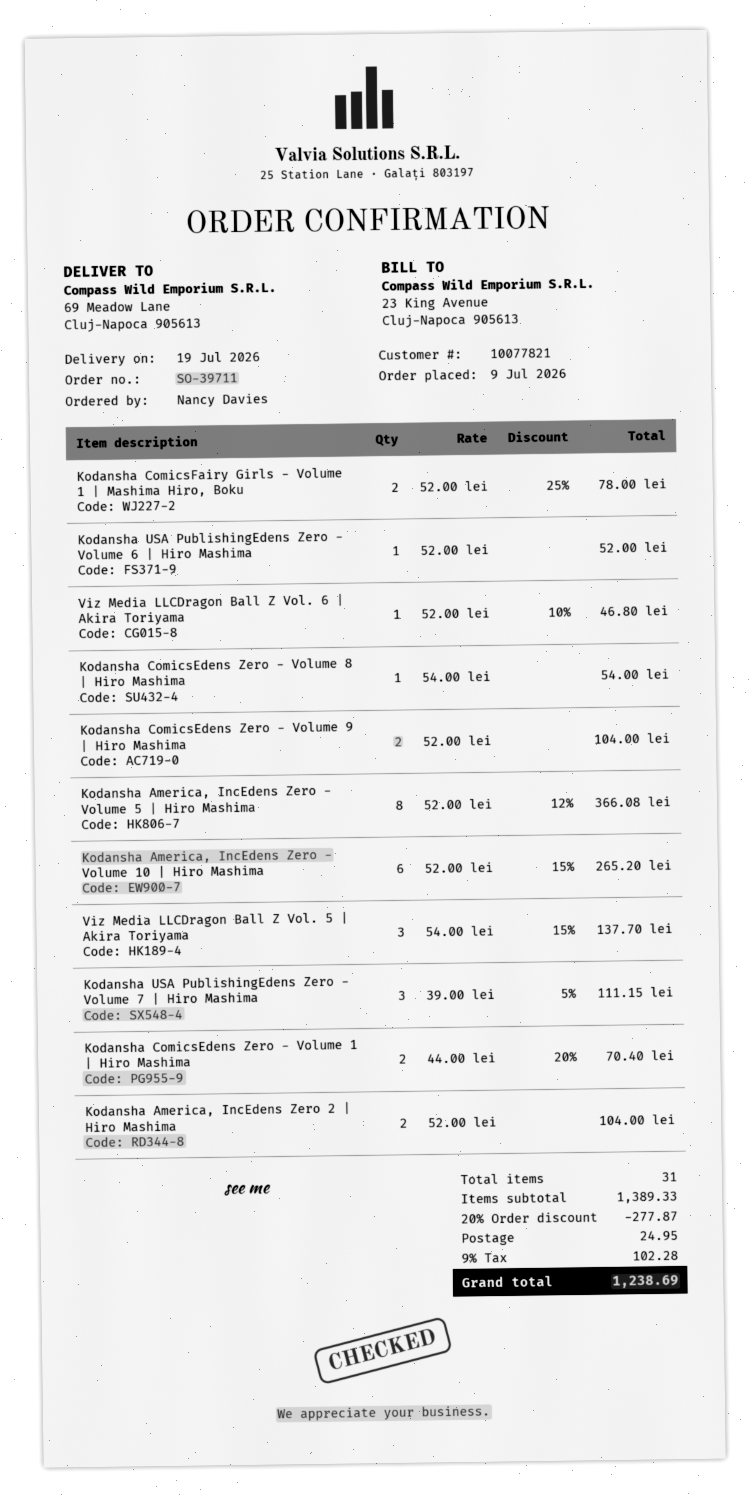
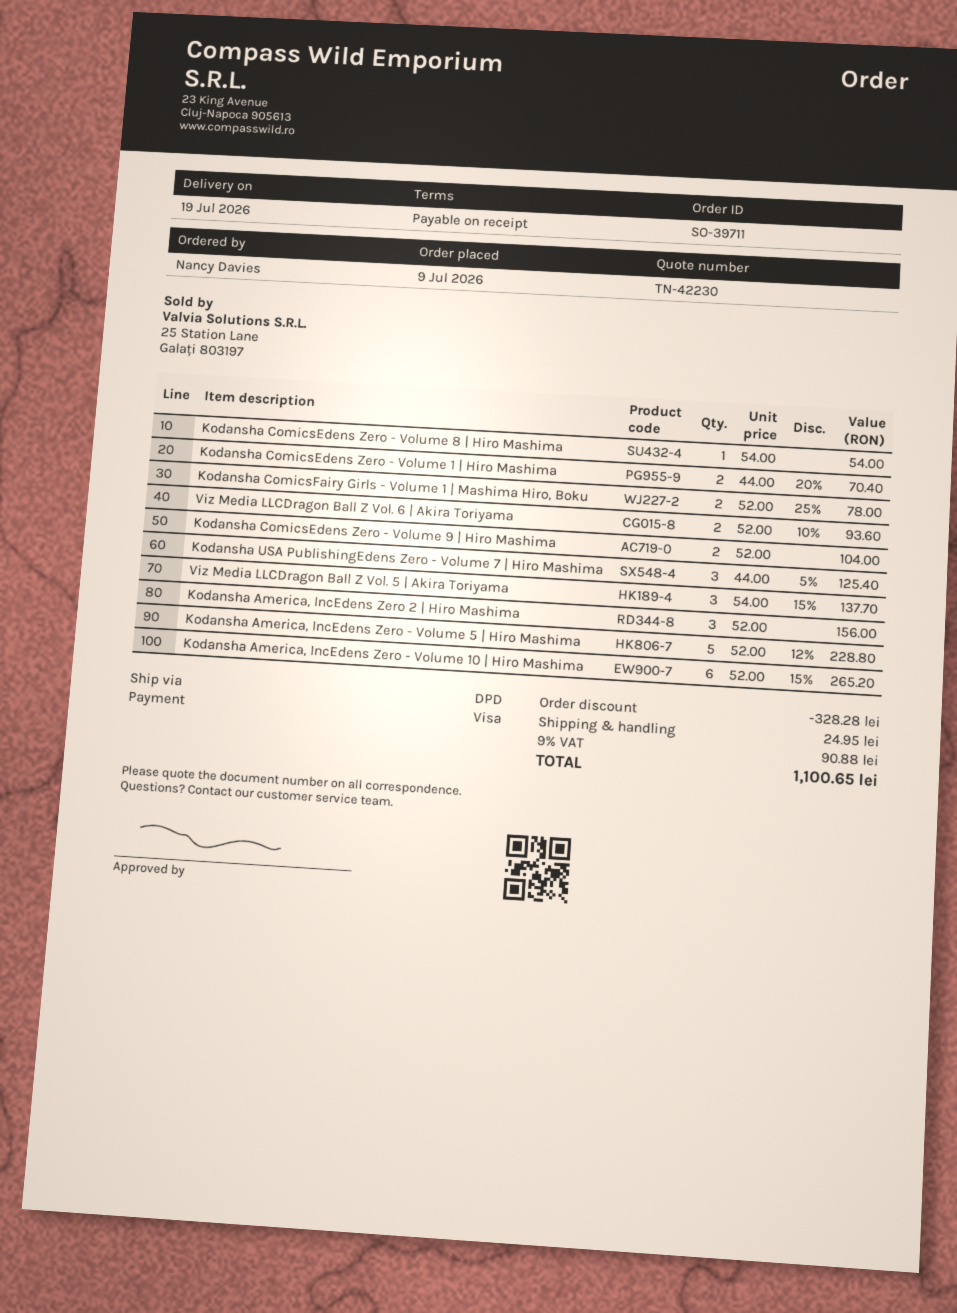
Kodansha USA PublishingEdens Zero - Volume 6 | Hiro Mashima: 1 x 52.00 = 52.00 -> none
Viz Media LLCDragon Ball Z Vol. 6 | Akira Toriyama: 1 x 52.00 - 10% = 46.80 -> 2 x 52.00 - 10% = 93.60
Kodansha America, IncEdens Zero - Volume 5 | Hiro Mashima: 8 x 52.00 - 12% = 366.08 -> 5 x 52.00 - 12% = 228.80
Kodansha USA PublishingEdens Zero - Volume 7 | Hiro Mashima: 3 x 39.00 - 5% = 111.15 -> 3 x 44.00 - 5% = 125.40
Kodansha America, IncEdens Zero 2 | Hiro Mashima: 2 x 52.00 = 104.00 -> 3 x 52.00 = 156.00
discount: 277.87 -> 328.28
tax: 9% = 102.28 -> 9% = 90.88
total: 1238.69 -> 1100.65

